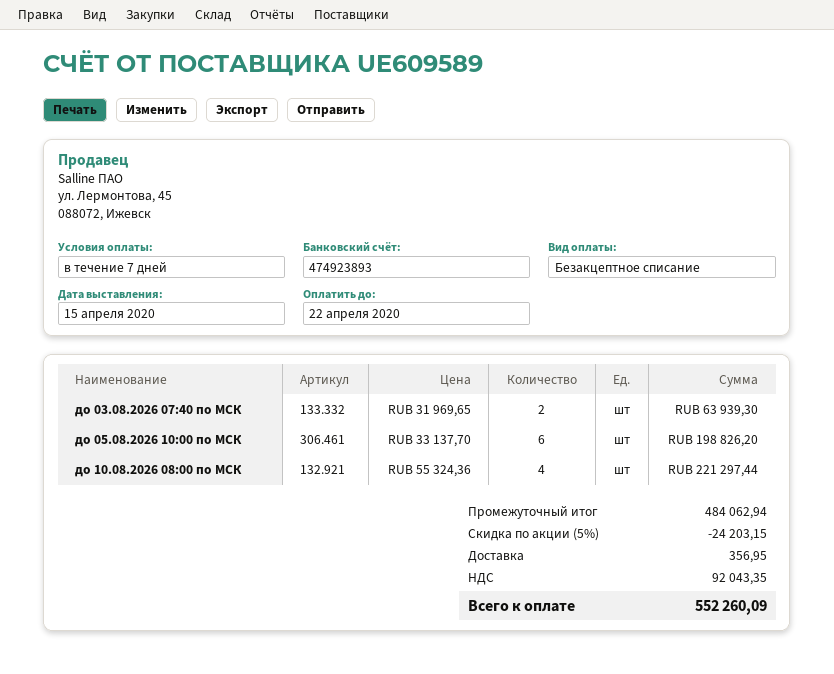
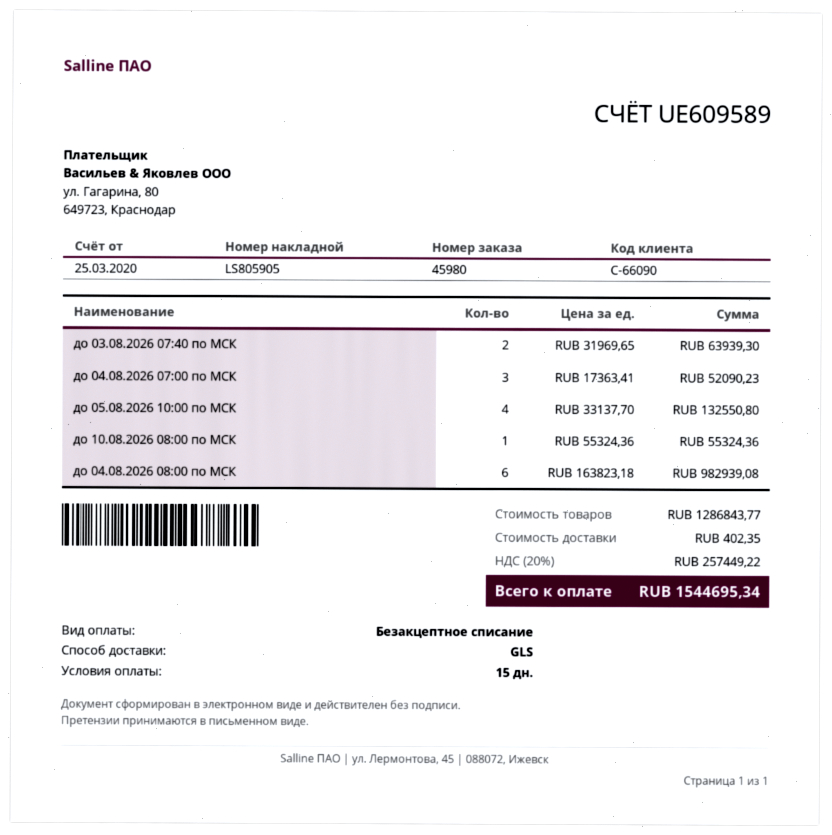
invoice date: 2020-04-15 -> 2020-03-25
payment terms: 7 days -> 15 days
до 05.08.2026 10:00 по МСК: 6 x 33137.70 = 198826.20 -> 4 x 33137.70 = 132550.80
до 10.08.2026 08:00 по МСК: 4 x 55324.36 = 221297.44 -> 1 x 55324.36 = 55324.36
до 04.08.2026 07:00 по МСК: none -> 3 x 17363.41 = 52090.23
до 04.08.2026 08:00 по МСК: none -> 6 x 163823.18 = 982939.08
subtotal: 484062.94 -> 1286843.77
discount: 5% = 24203.15 -> none
shipping: 356.95 -> 402.35
tax: 92043.35 -> 257449.22
total: 552260.09 -> 1544695.34

